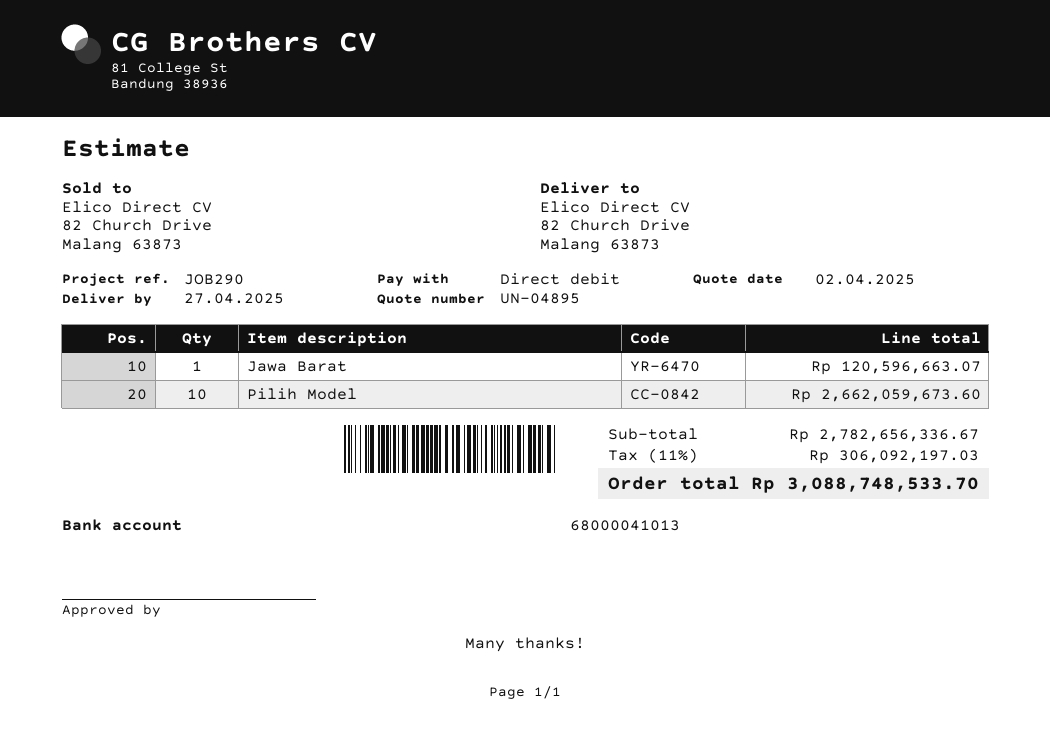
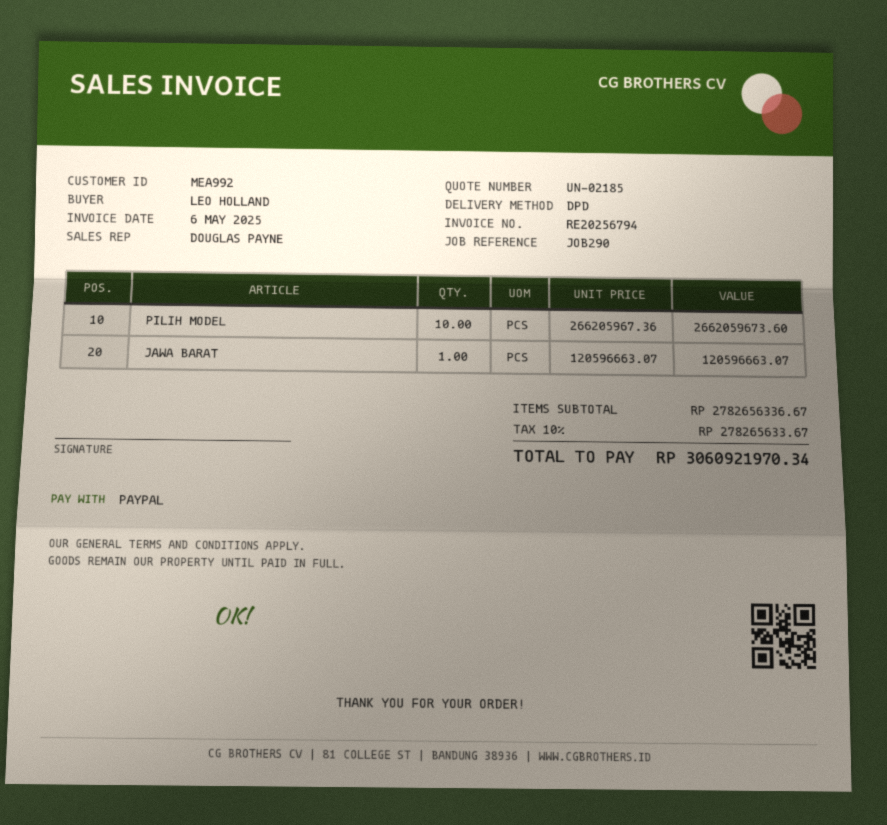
quote number: UN-04895 -> UN-02185
payment method: direct debit -> PayPal
tax: 11% = 306092197.03 -> 10% = 278265633.67
total: 3088748533.70 -> 3060921970.34

